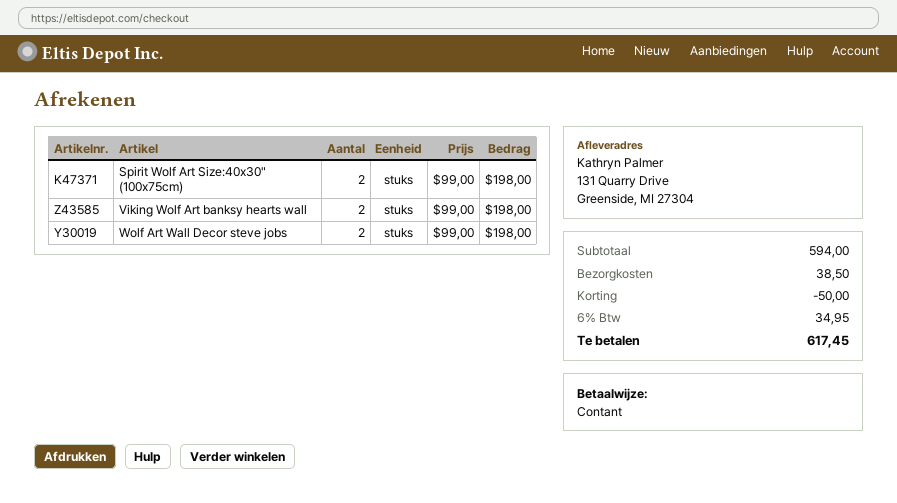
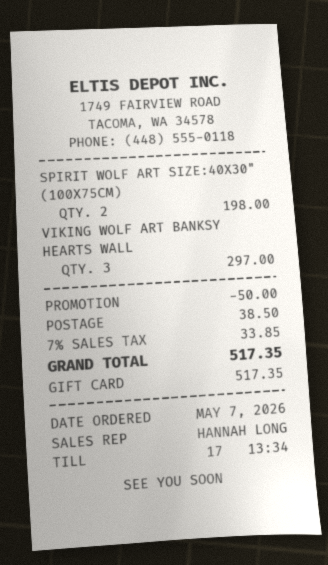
payment method: cash -> gift card
Viking Wolf Art banksy hearts wall: 2 for 198.00 -> 3 for 297.00
Wolf Art Wall Decor steve jobs: 2 for 198.00 -> none
tax: 6% = 34.95 -> 7% = 33.85
total: 617.45 -> 517.35

